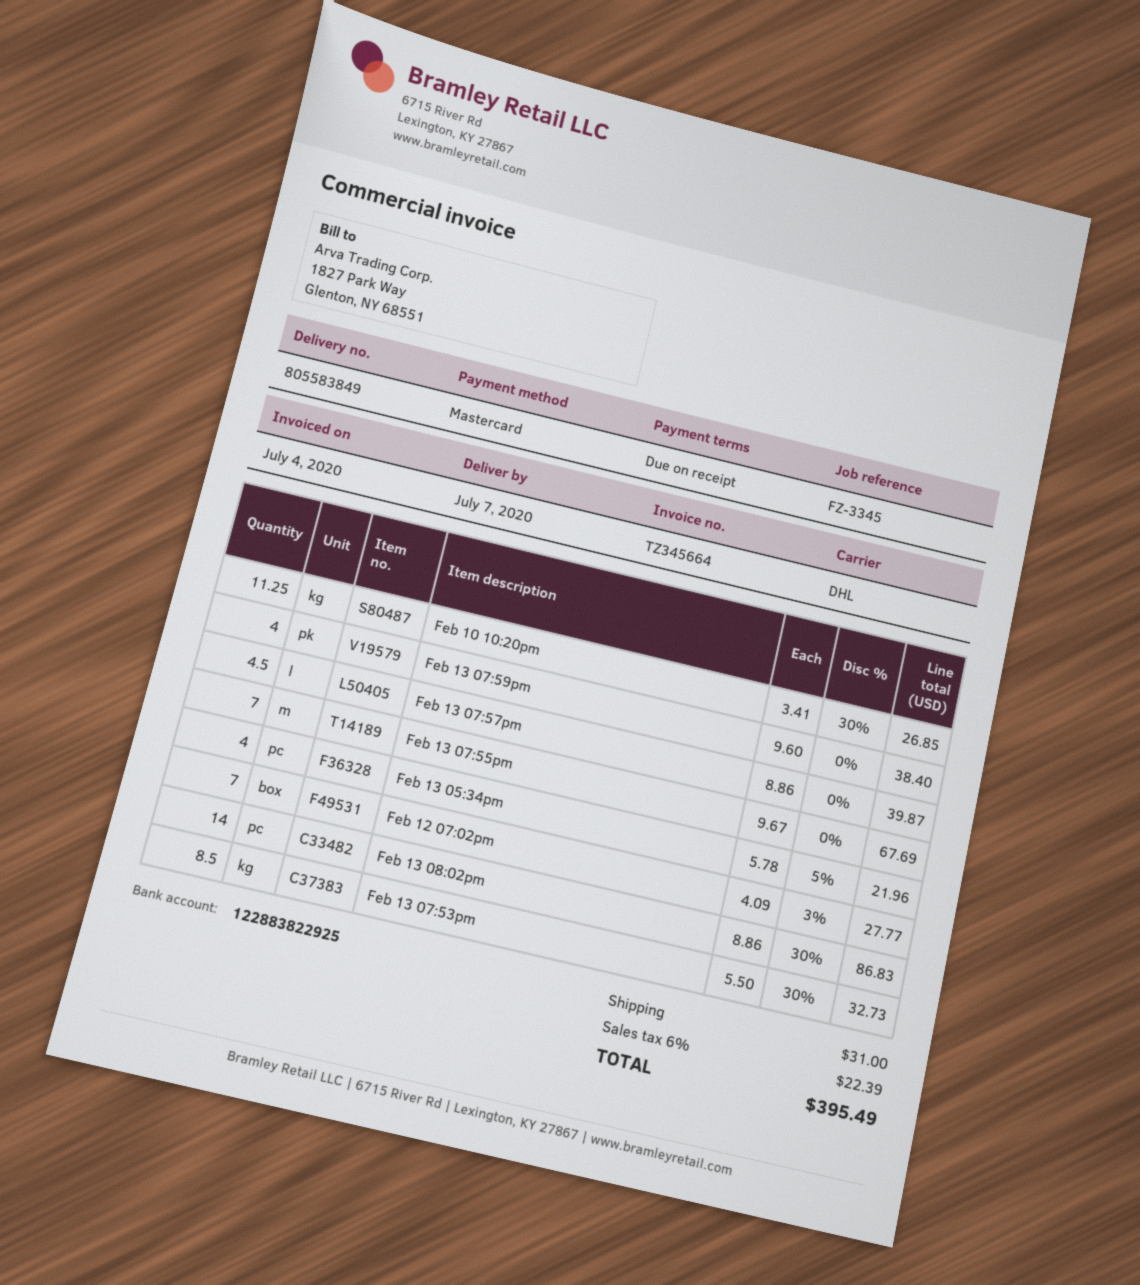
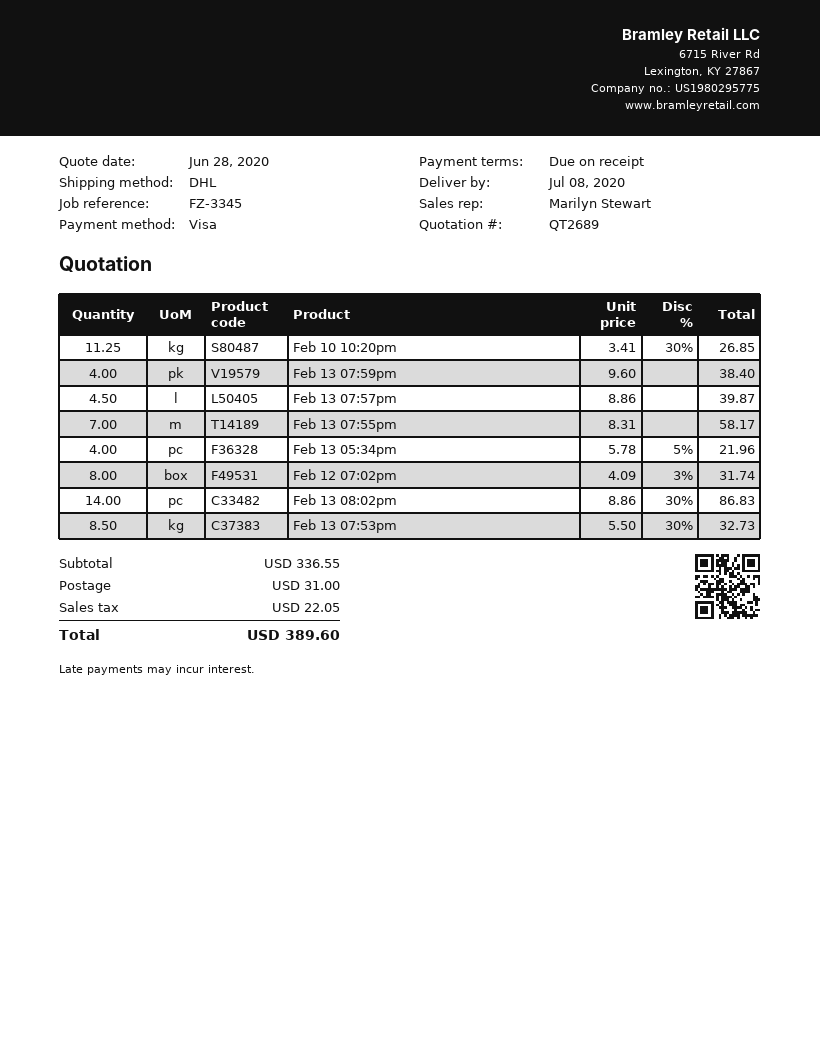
delivery date: 2020-07-07 -> 2020-07-08
payment method: Mastercard -> Visa
Feb 13 07:55pm: 7 x 9.67 = 67.69 -> 7 x 8.31 = 58.17
Feb 12 07:02pm: 7 x 4.09 - 3% = 27.77 -> 8 x 4.09 - 3% = 31.74
tax: 22.39 -> 22.05
total: 395.49 -> 389.60

